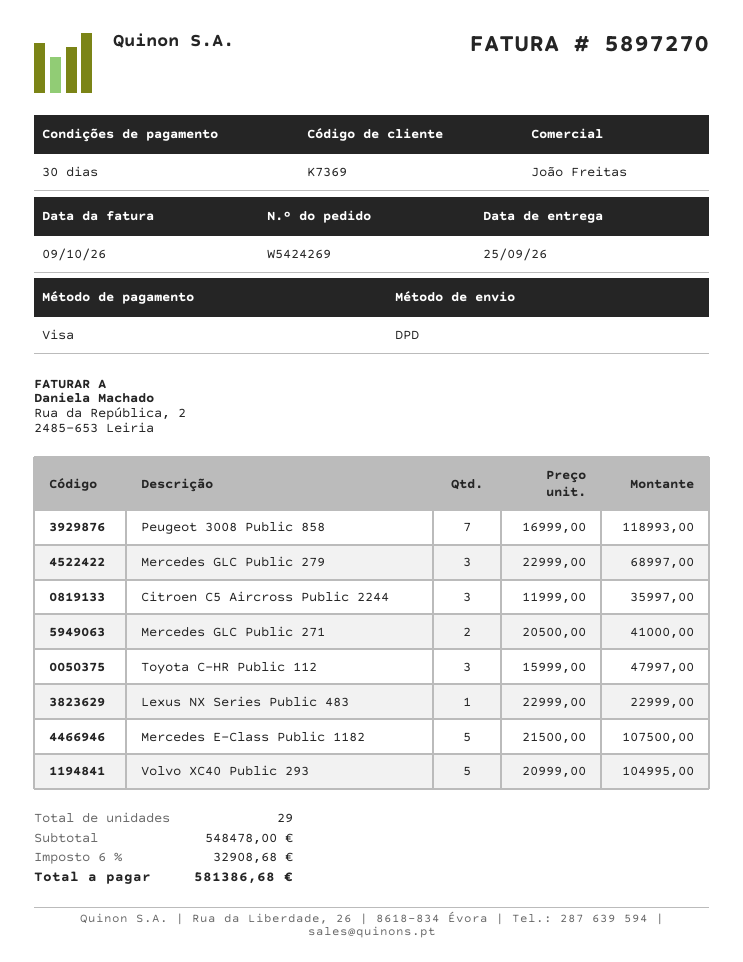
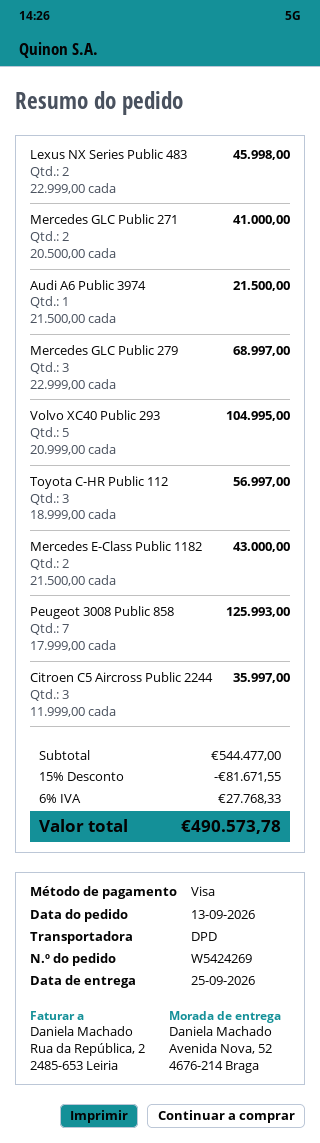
Peugeot 3008 Public 858: 7 x 16999.00 = 118993.00 -> 7 x 17999.00 = 125993.00
Toyota C-HR Public 112: 3 x 15999.00 = 47997.00 -> 3 x 18999.00 = 56997.00
Lexus NX Series Public 483: 1 x 22999.00 = 22999.00 -> 2 x 22999.00 = 45998.00
Mercedes E-Class Public 1182: 5 x 21500.00 = 107500.00 -> 2 x 21500.00 = 43000.00
Audi A6 Public 3974: none -> 1 x 21500.00 = 21500.00
subtotal: 548478.00 -> 544477.00
discount: none -> 15% = 81671.55
tax: 6% = 32908.68 -> 6% = 27768.33
total: 581386.68 -> 490573.78

